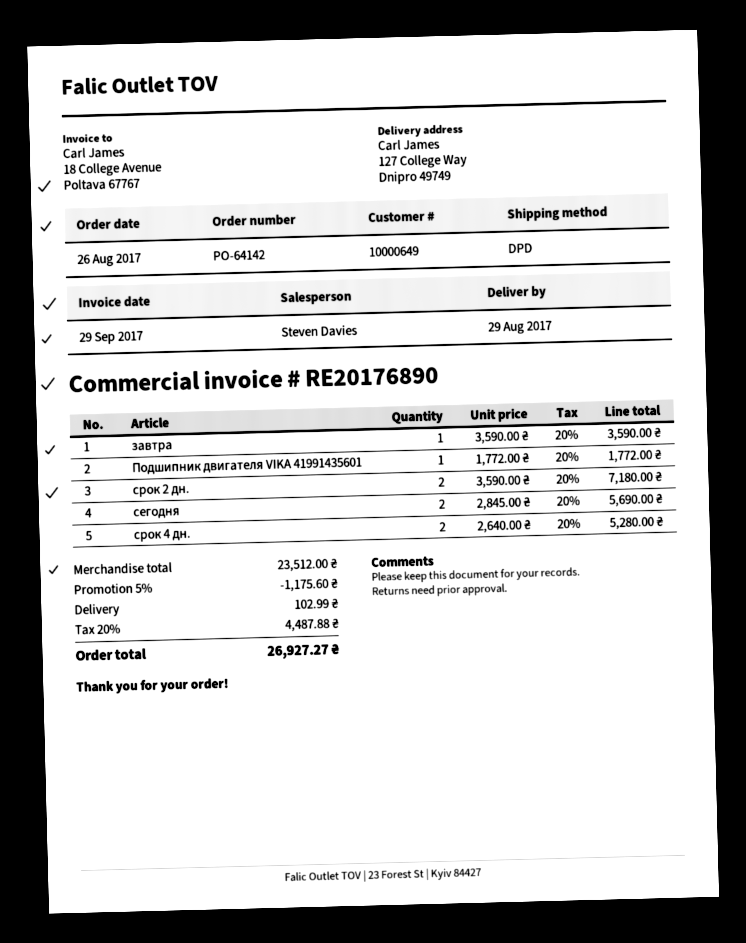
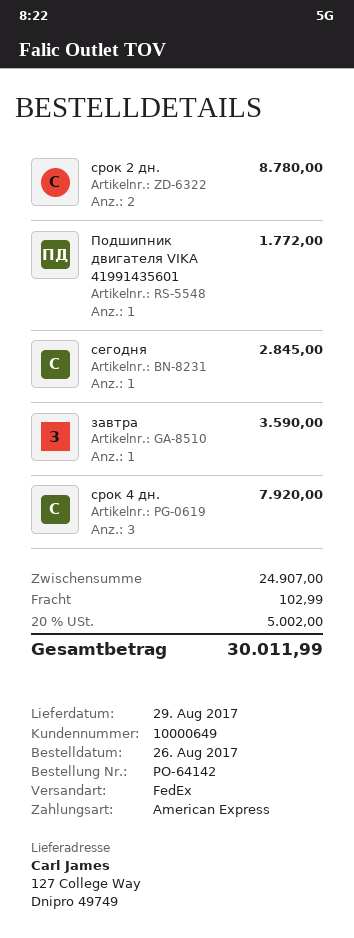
shipping method: DPD -> FedEx
срок 2 дн.: 2 for 7180.00 -> 2 for 8780.00
сегодня: 2 for 5690.00 -> 1 for 2845.00
срок 4 дн.: 2 for 5280.00 -> 3 for 7920.00
subtotal: 23512.00 -> 24907.00
discount: 5% = 1175.60 -> none
tax: 20% = 4487.88 -> 20% = 5002.00
total: 26927.27 -> 30011.99

